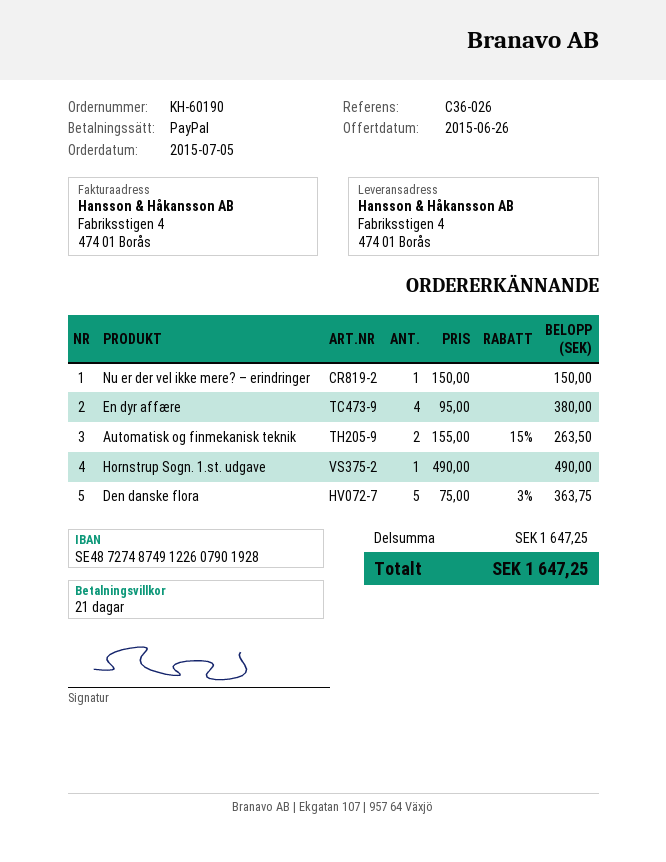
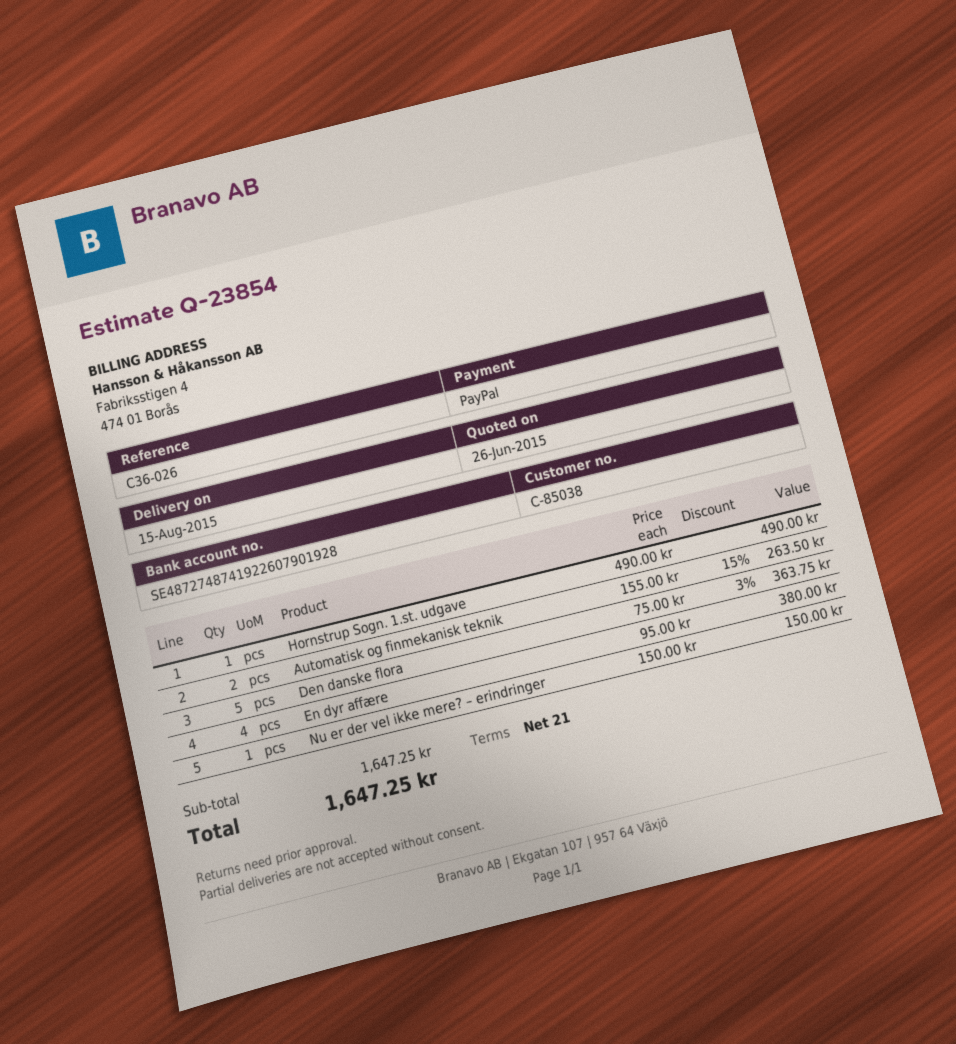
bank account: SE4872748749122607901928 -> SE4872748741922607901928

